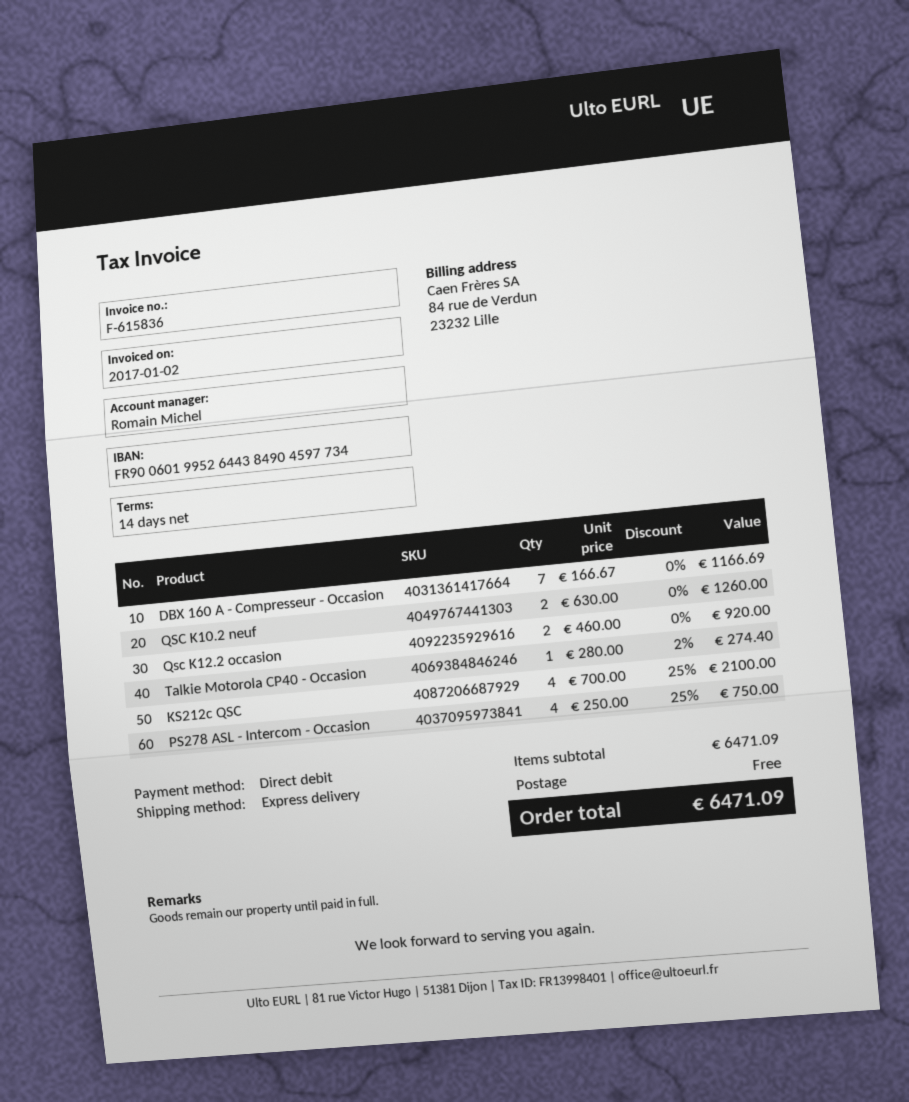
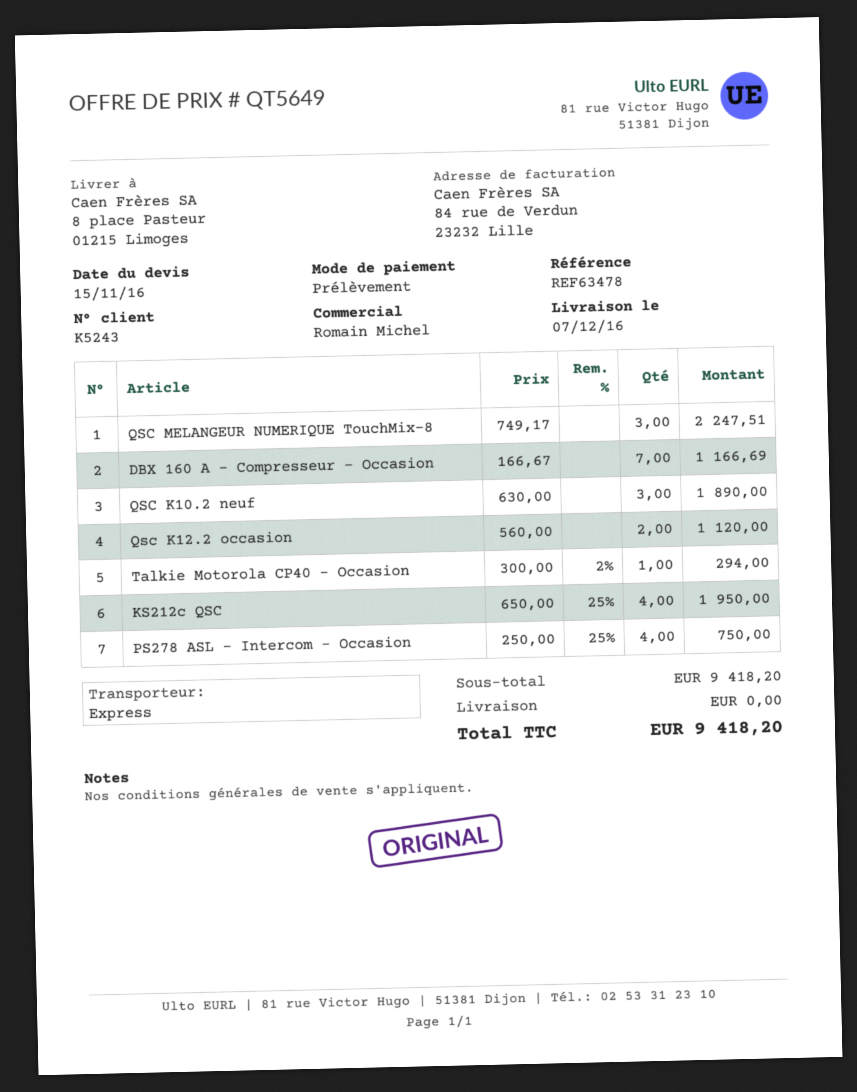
QSC K10.2 neuf: 2 x 630.00 = 1260.00 -> 3 x 630.00 = 1890.00
Qsc K12.2 occasion: 2 x 460.00 = 920.00 -> 2 x 560.00 = 1120.00
Talkie Motorola CP40 - Occasion: 1 x 280.00 - 2% = 274.40 -> 1 x 300.00 - 2% = 294.00
KS212c QSC: 4 x 700.00 - 25% = 2100.00 -> 4 x 650.00 - 25% = 1950.00
QSC MELANGEUR NUMERIQUE TouchMix-8: none -> 3 x 749.17 = 2247.51
subtotal: 6471.09 -> 9418.20
total: 6471.09 -> 9418.20

